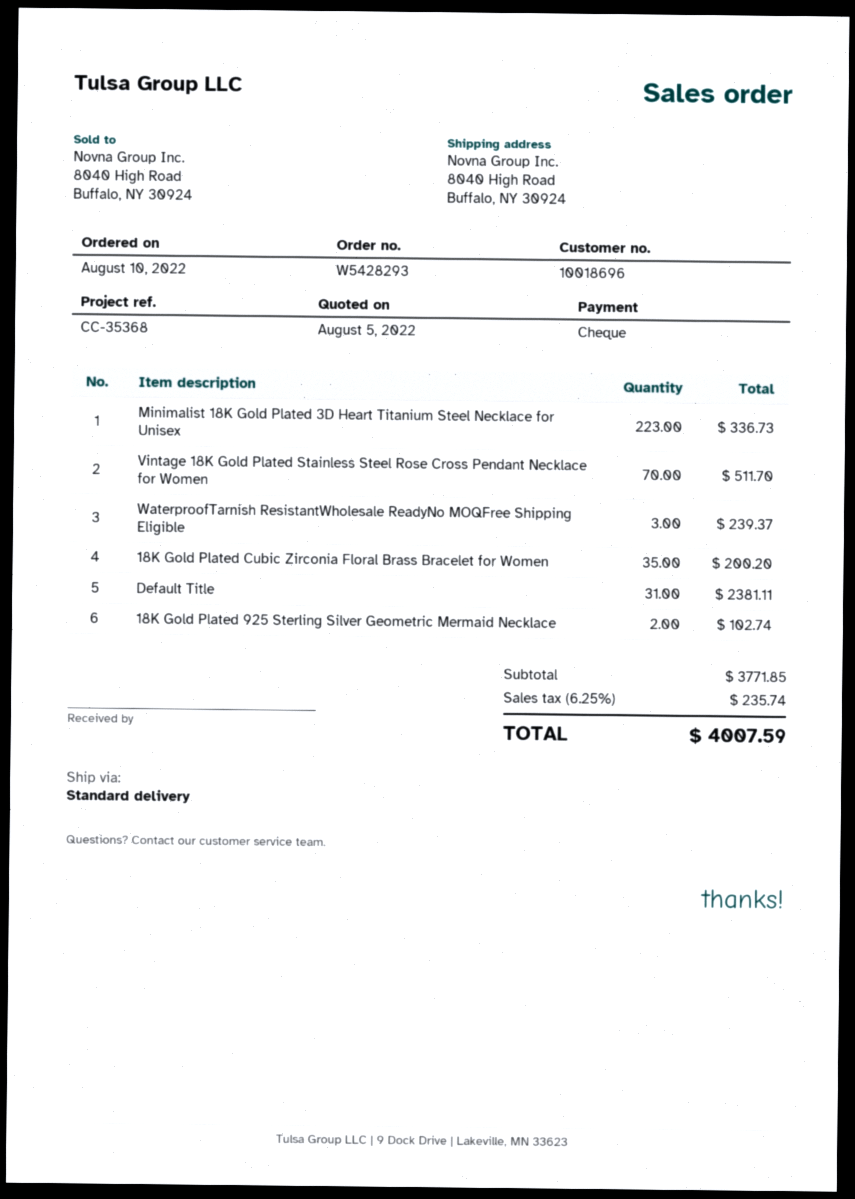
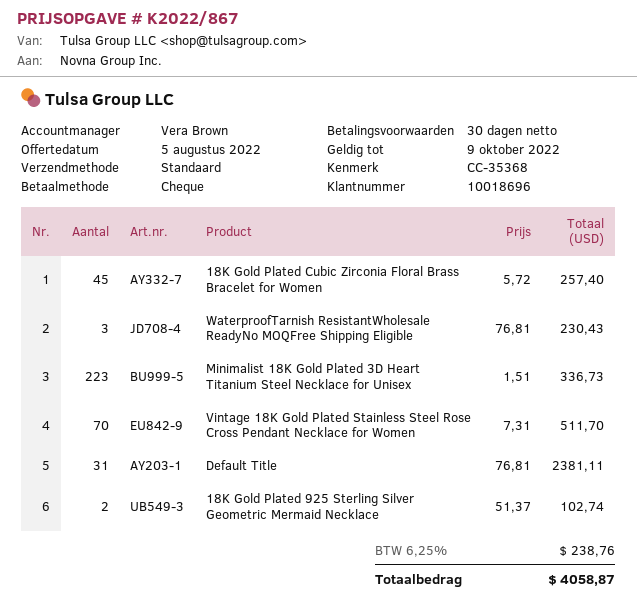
WaterproofTarnish ResistantWholesale ReadyNo MOQFree Shipping Eligible: 3 for 239.37 -> 3 for 230.43
18K Gold Plated Cubic Zirconia Floral Brass Bracelet for Women: 35 for 200.20 -> 45 for 257.40
tax: 6.25% = 235.74 -> 6.25% = 238.76
total: 4007.59 -> 4058.87

